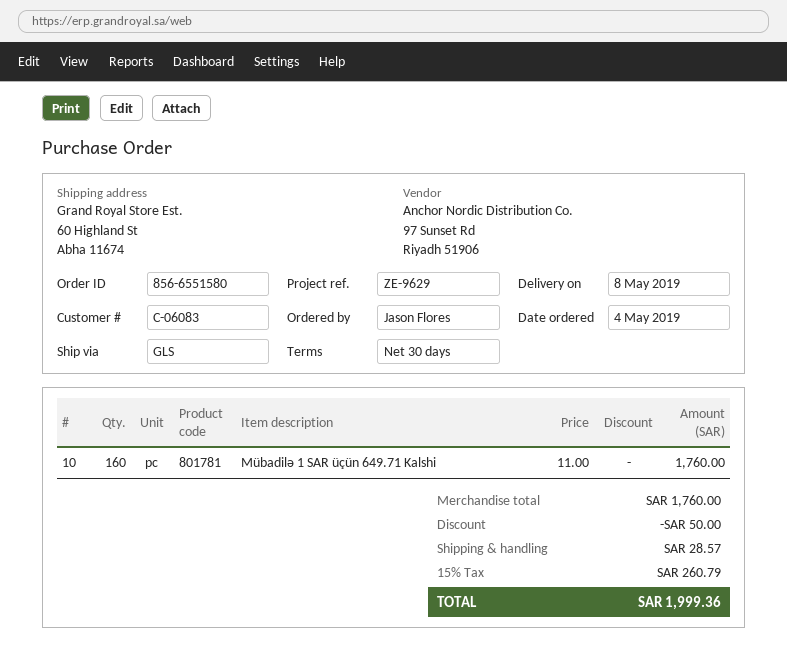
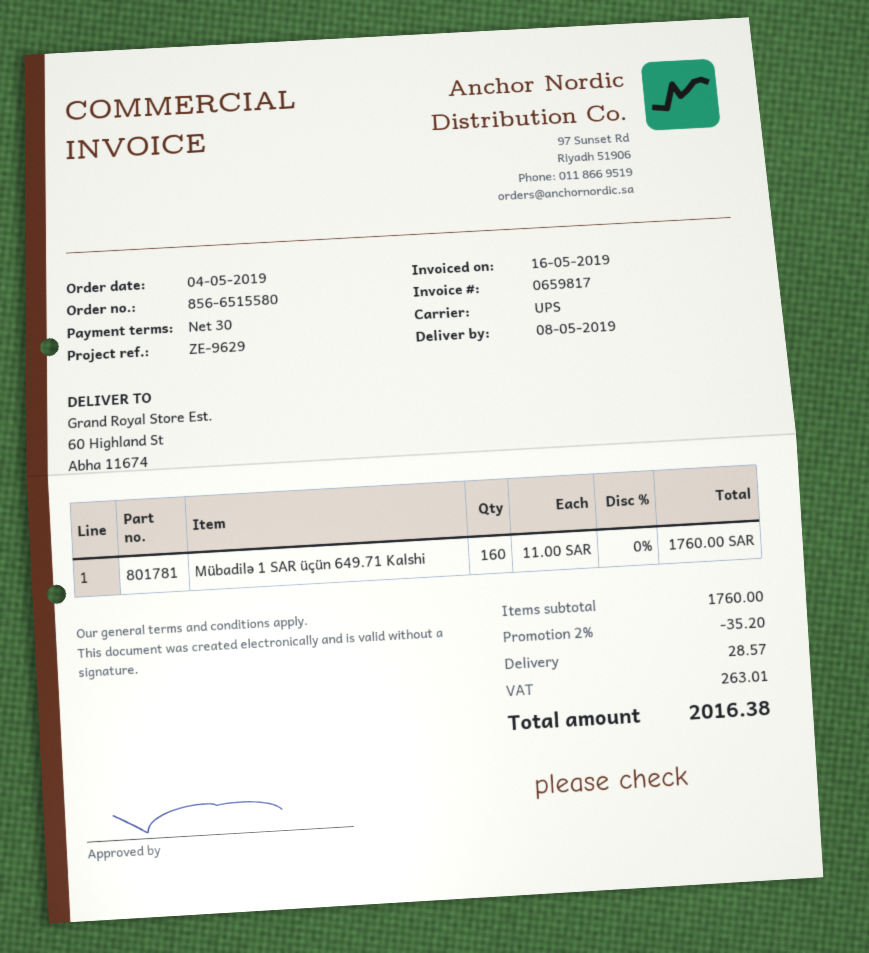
order number: 856-6551580 -> 856-6515580
shipping method: GLS -> UPS
discount: 50.00 -> 35.20
tax: 260.79 -> 263.01
total: 1999.36 -> 2016.38

